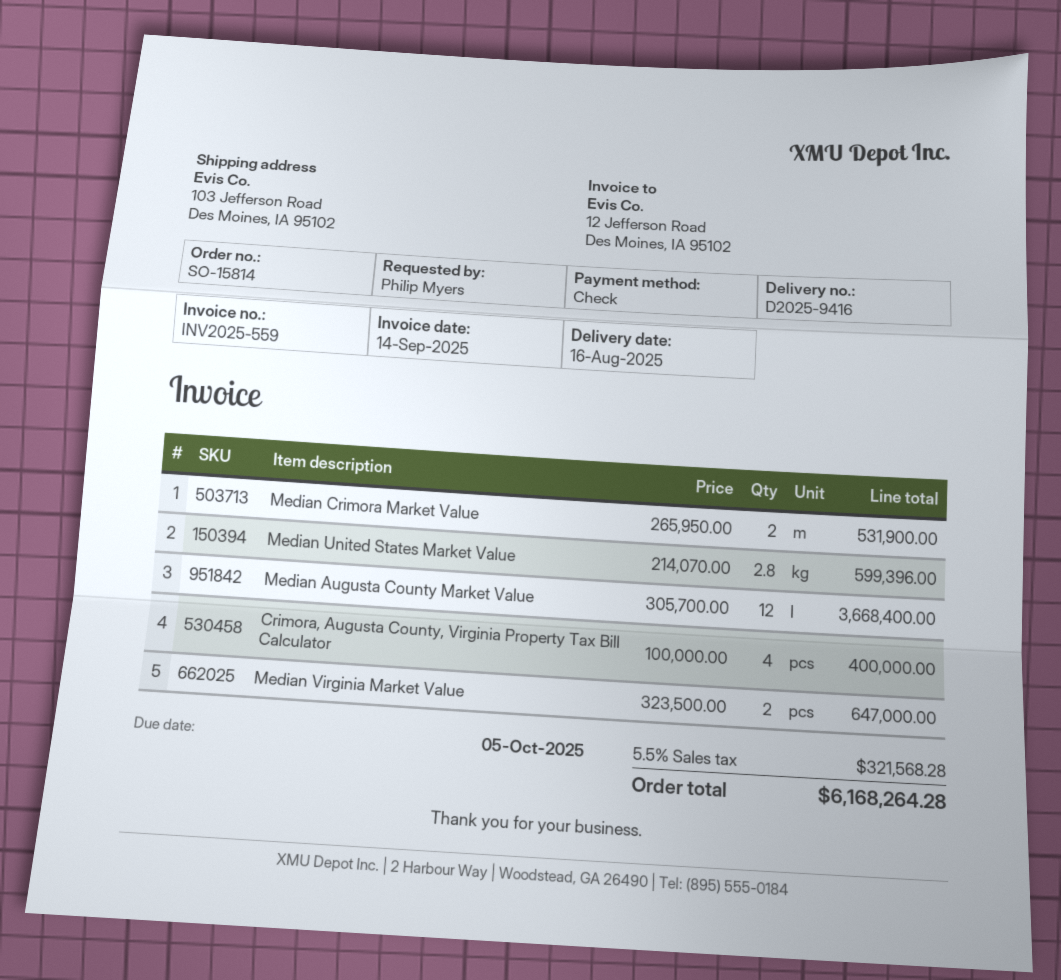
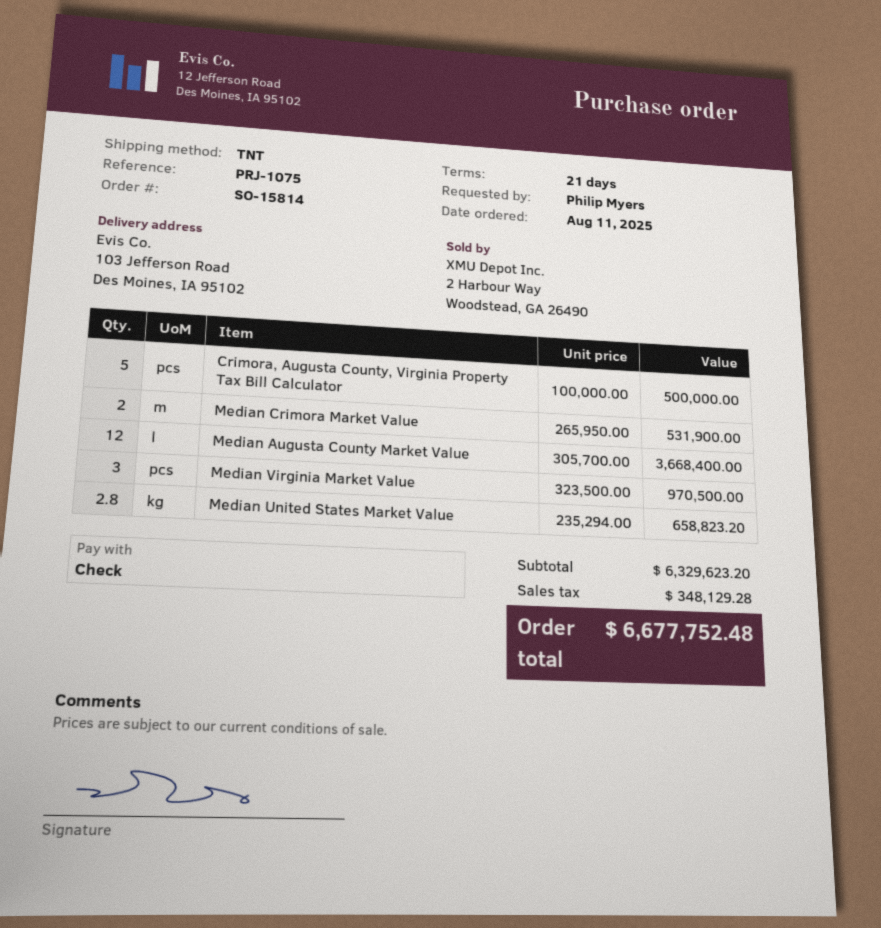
Median United States Market Value: 2.8 x 214070.00 = 599396.00 -> 2.8 x 235294.00 = 658823.20
Crimora, Augusta County, Virginia Property Tax Bill Calculator: 4 x 100000.00 = 400000.00 -> 5 x 100000.00 = 500000.00
Median Virginia Market Value: 2 x 323500.00 = 647000.00 -> 3 x 323500.00 = 970500.00
tax: 321568.28 -> 348129.28
total: 6168264.28 -> 6677752.48

